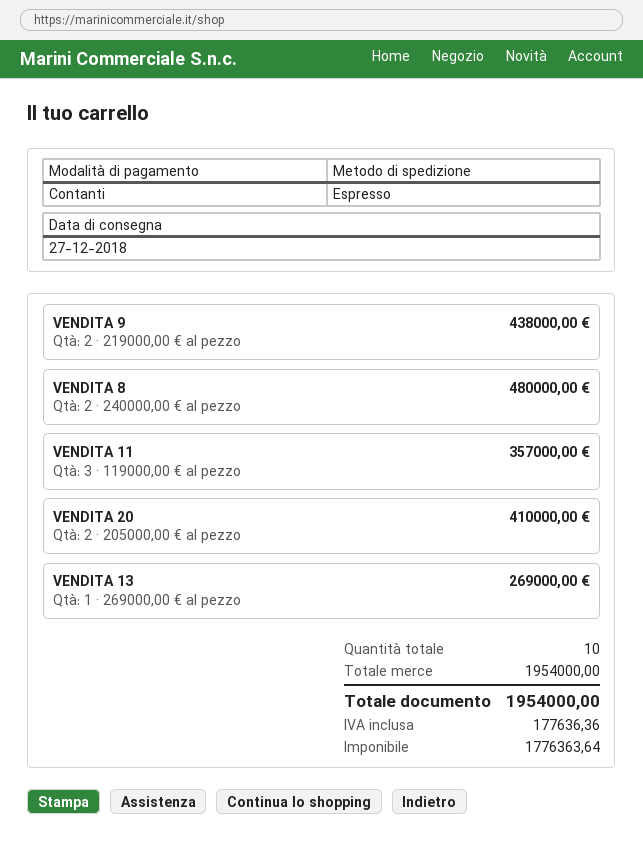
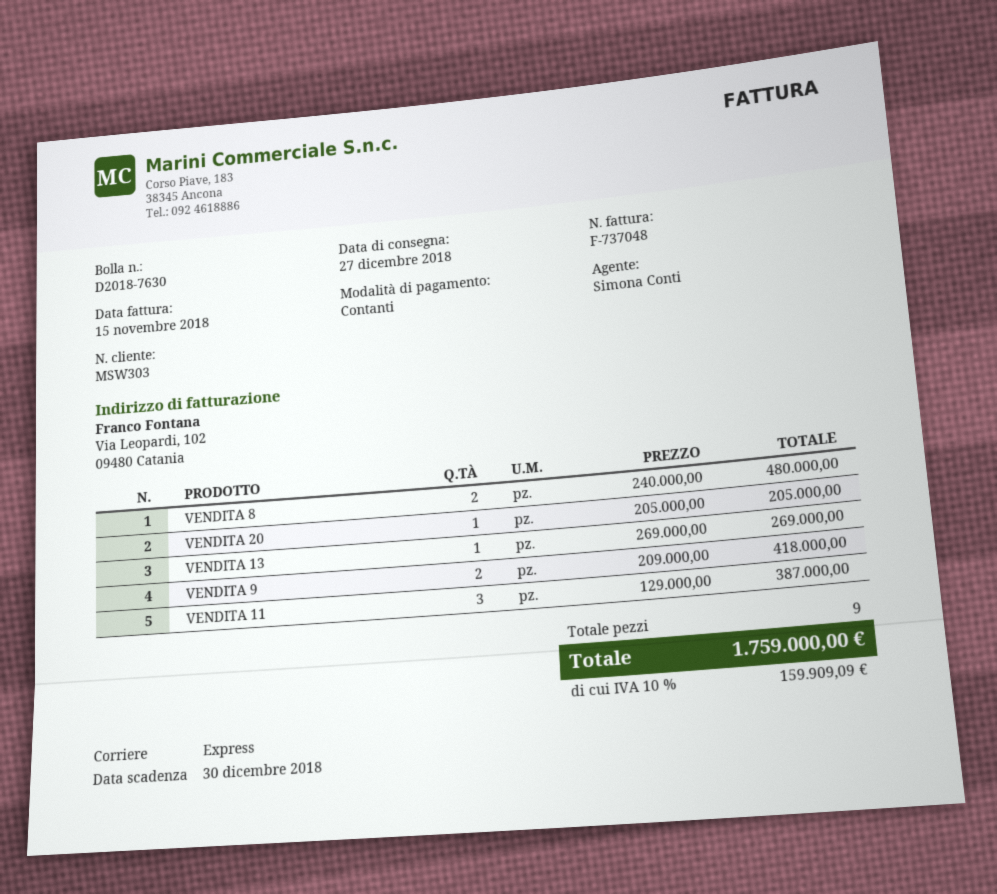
VENDITA 9: 2 x 219000.00 = 438000.00 -> 2 x 209000.00 = 418000.00
VENDITA 11: 3 x 119000.00 = 357000.00 -> 3 x 129000.00 = 387000.00
VENDITA 20: 2 x 205000.00 = 410000.00 -> 1 x 205000.00 = 205000.00
total quantity: 10 -> 9
tax: 177636.36 -> 159909.09
total: 1954000.00 -> 1759000.00

